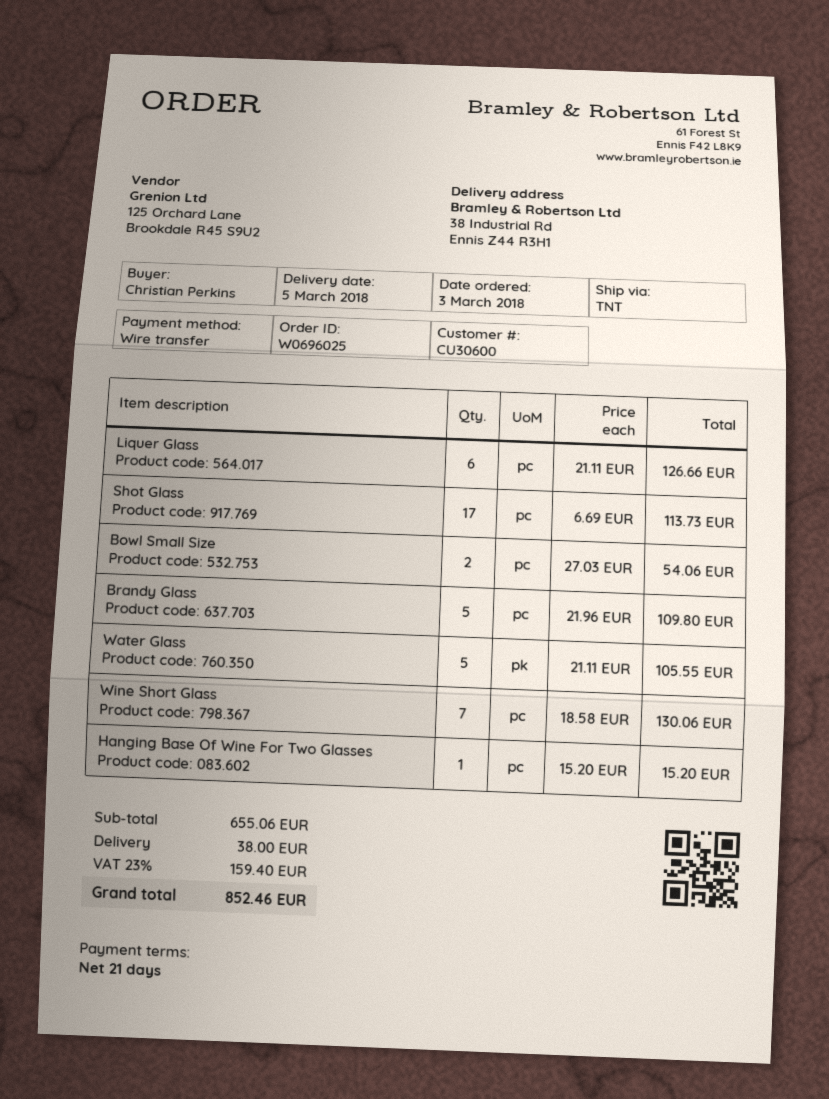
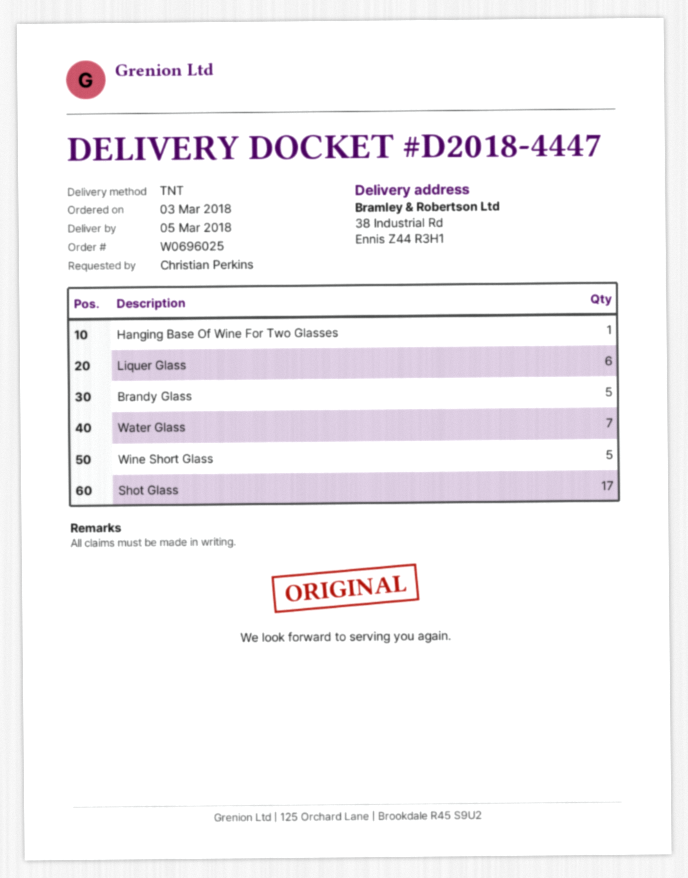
Bowl Small Size: 2 -> none
Water Glass: 5 -> 7
Wine Short Glass: 7 -> 5

